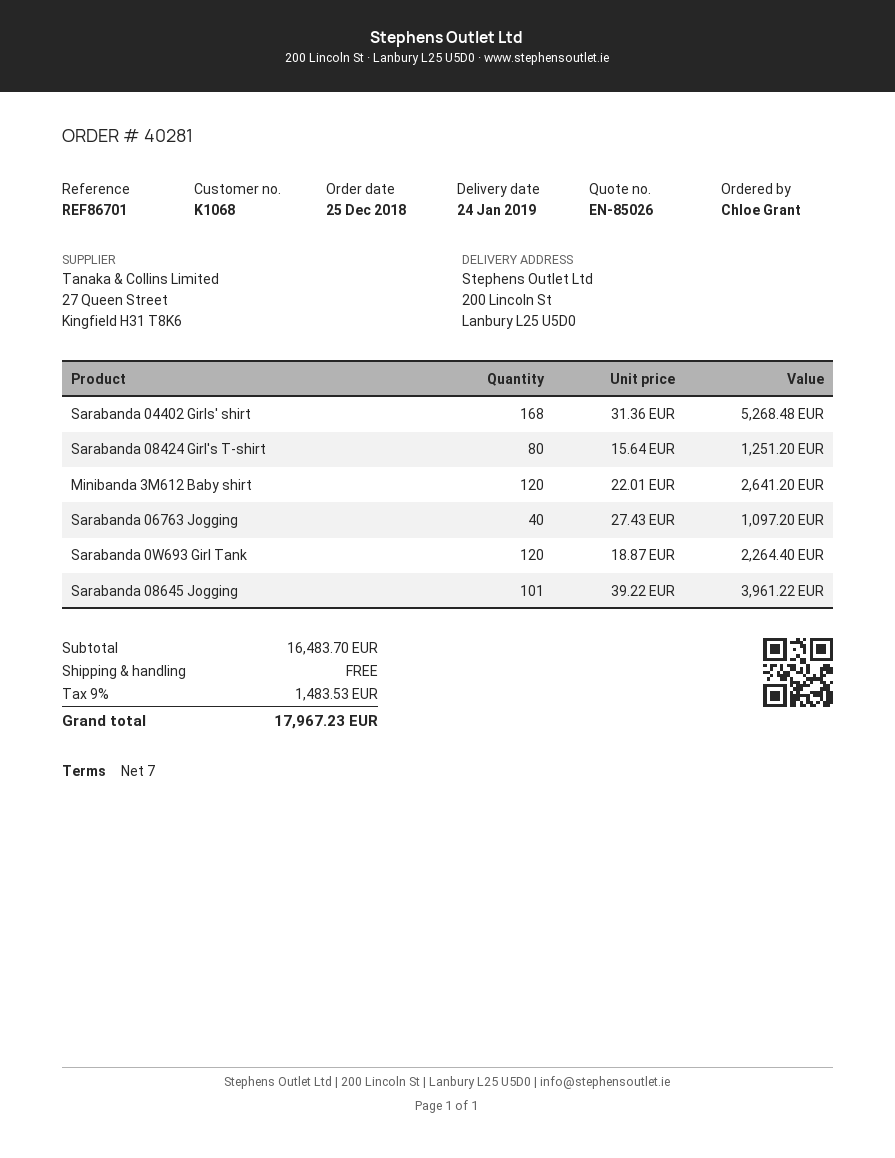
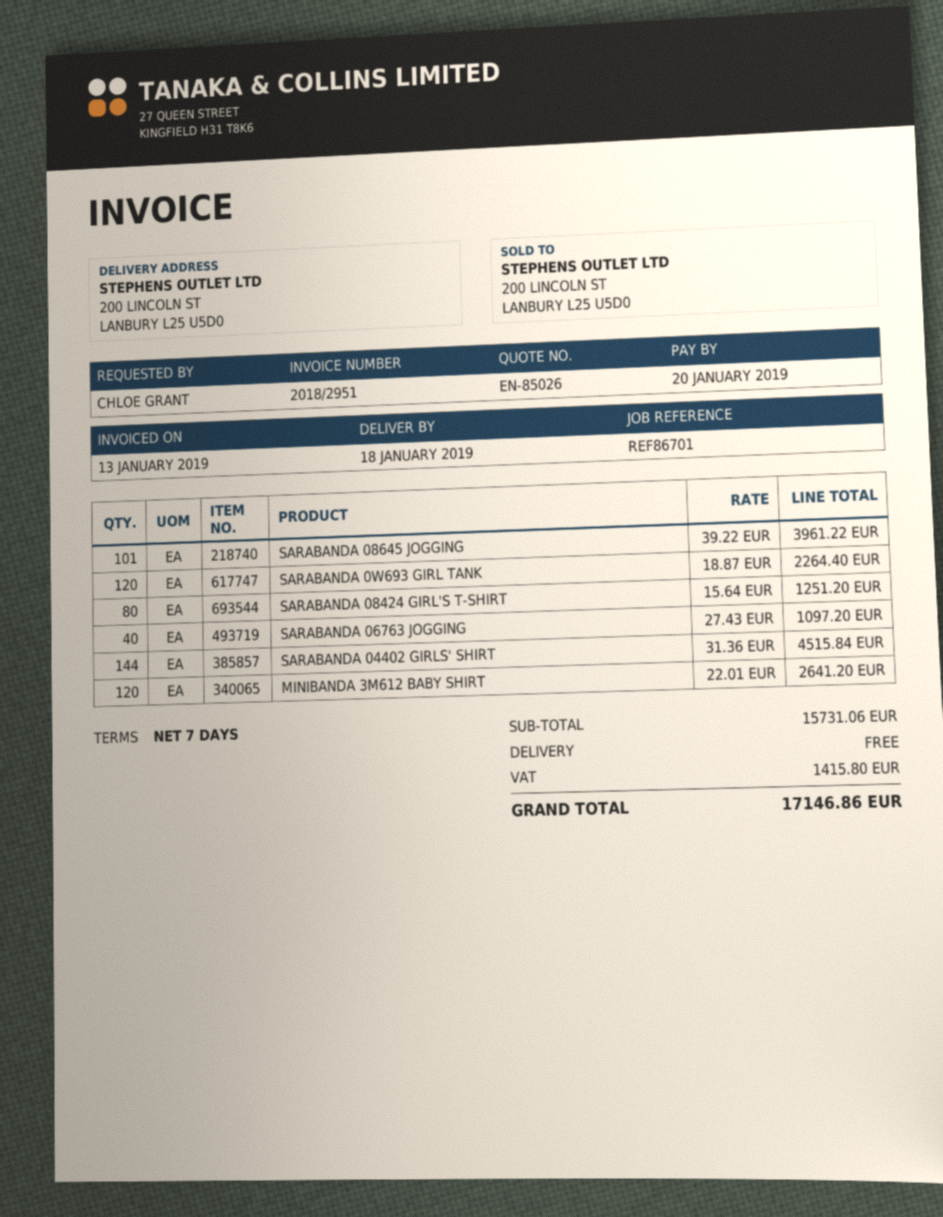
delivery date: 2019-01-24 -> 2019-01-18
Sarabanda 04402 Girls' shirt: 168 x 31.36 = 5268.48 -> 144 x 31.36 = 4515.84
subtotal: 16483.70 -> 15731.06
tax: 1483.53 -> 1415.80
total: 17967.23 -> 17146.86

